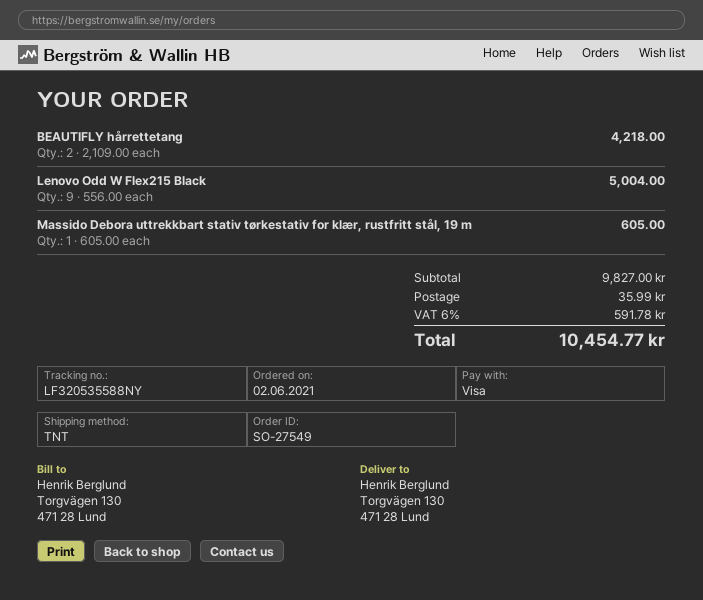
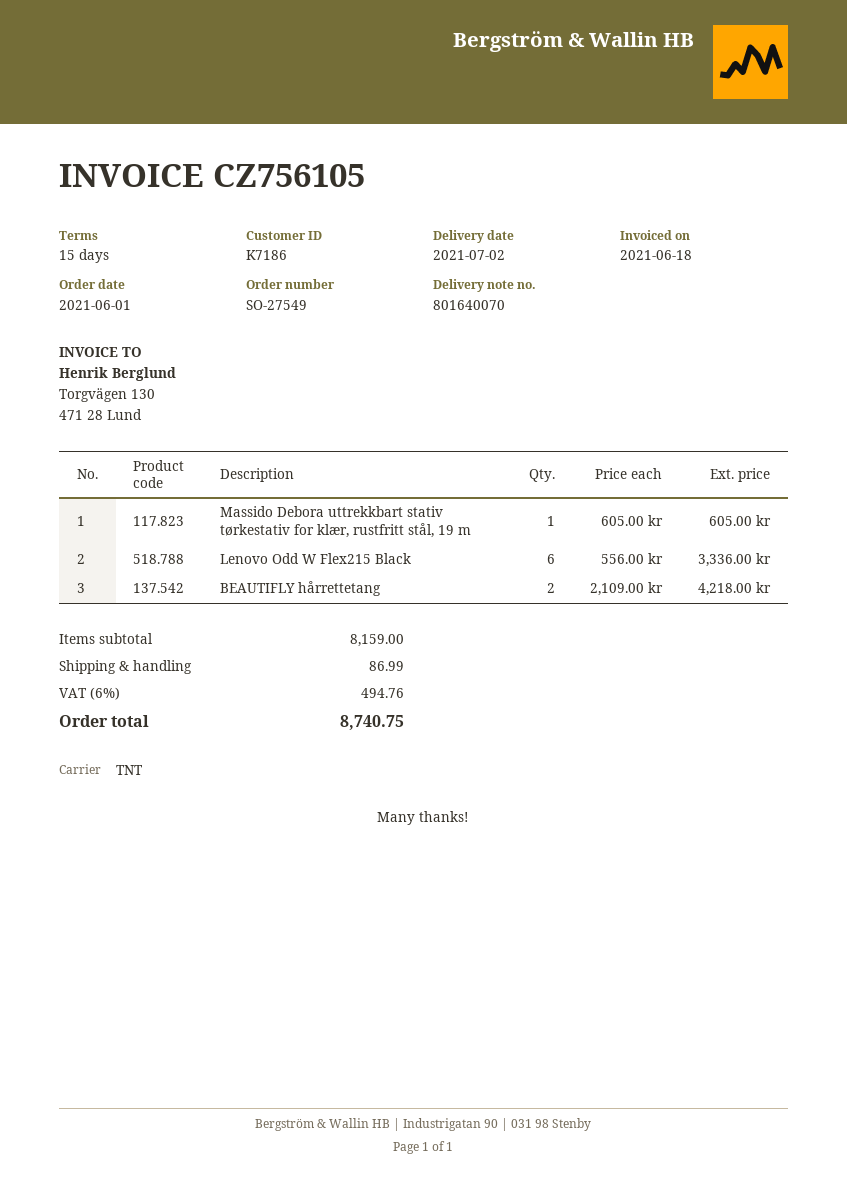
order date: 2021-06-02 -> 2021-06-01
Lenovo Odd W Flex215 Black: 9 x 556.00 = 5004.00 -> 6 x 556.00 = 3336.00
subtotal: 9827.00 -> 8159.00
shipping: 35.99 -> 86.99
tax: 6% = 591.78 -> 6% = 494.76
total: 10454.77 -> 8740.75

